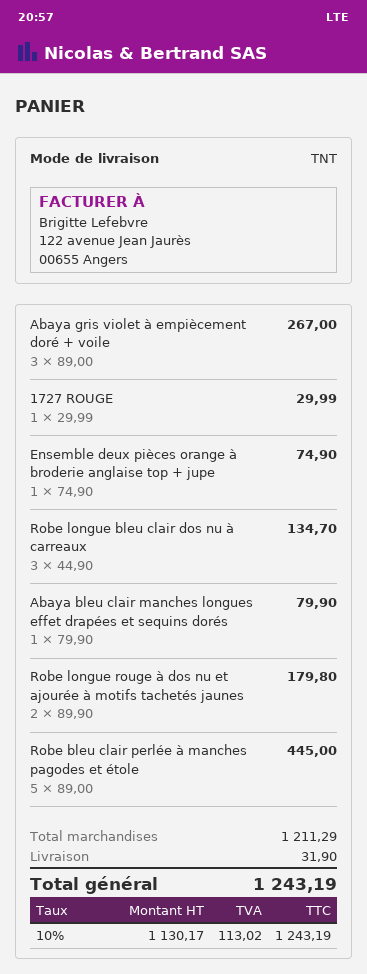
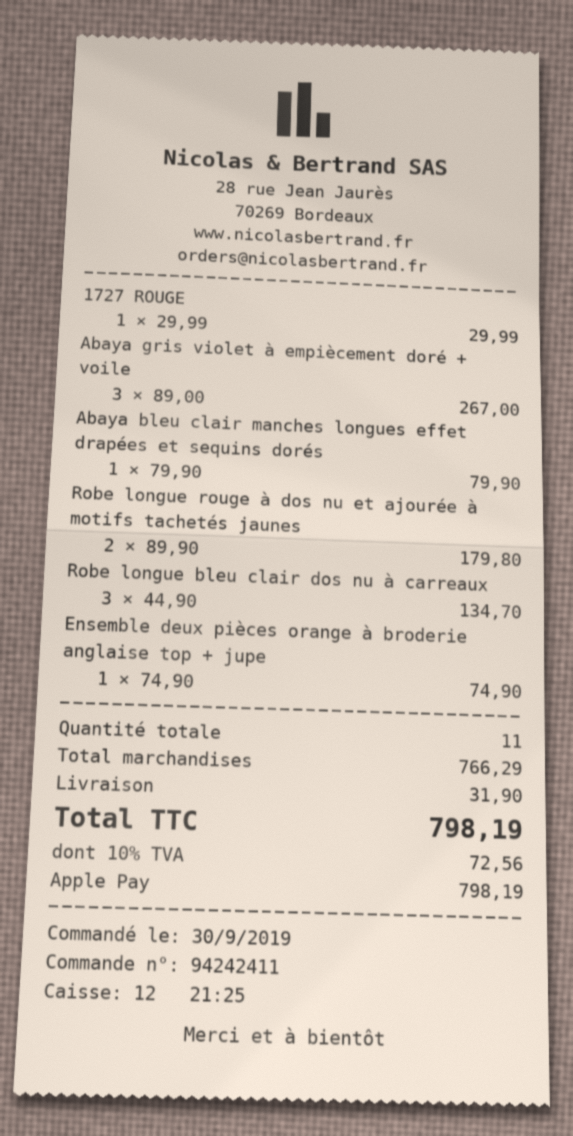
Robe bleu clair perlée à manches pagodes et étole: 5 x 89.00 = 445.00 -> none
subtotal: 1211.29 -> 766.29
tax: 10% = 113.02 -> 10% = 72.56
total: 1243.19 -> 798.19

